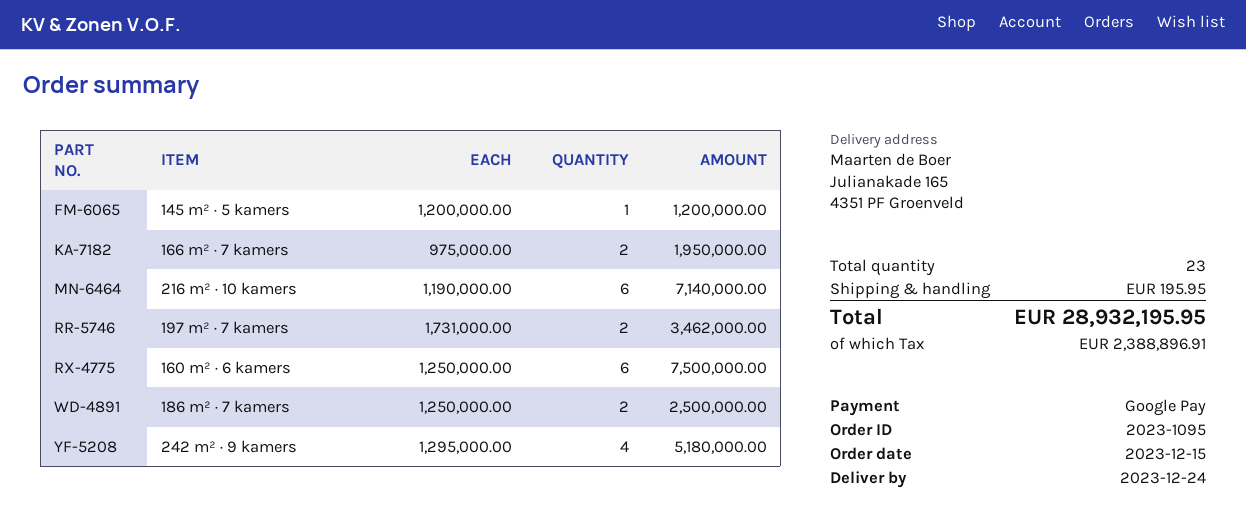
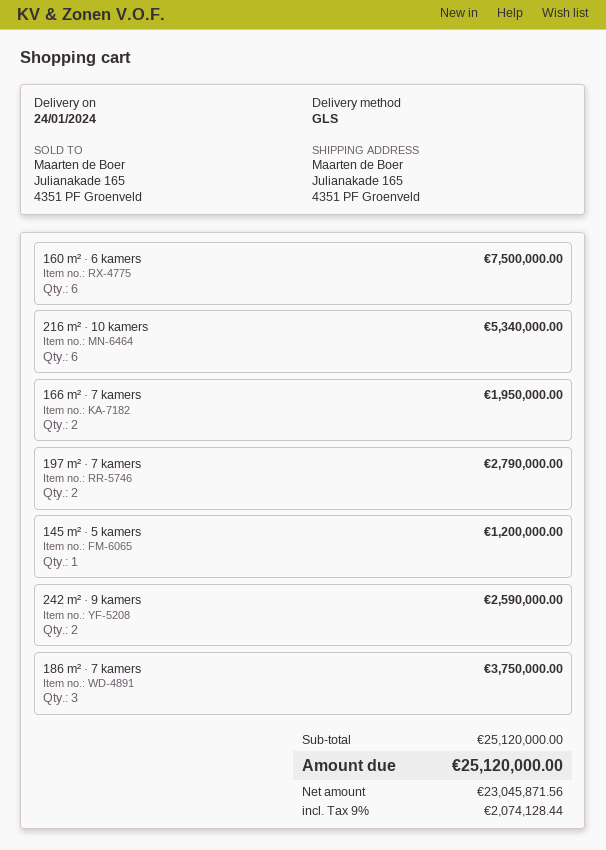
delivery date: 2023-12-24 -> 2024-01-24
216 m² · 10 kamers: 6 for 7140000.00 -> 6 for 5340000.00
197 m² · 7 kamers: 2 for 3462000.00 -> 2 for 2790000.00
186 m² · 7 kamers: 2 for 2500000.00 -> 3 for 3750000.00
242 m² · 9 kamers: 4 for 5180000.00 -> 2 for 2590000.00
shipping: 195.95 -> none
tax: 2388896.91 -> 2074128.44
total: 28932195.95 -> 25120000.00

